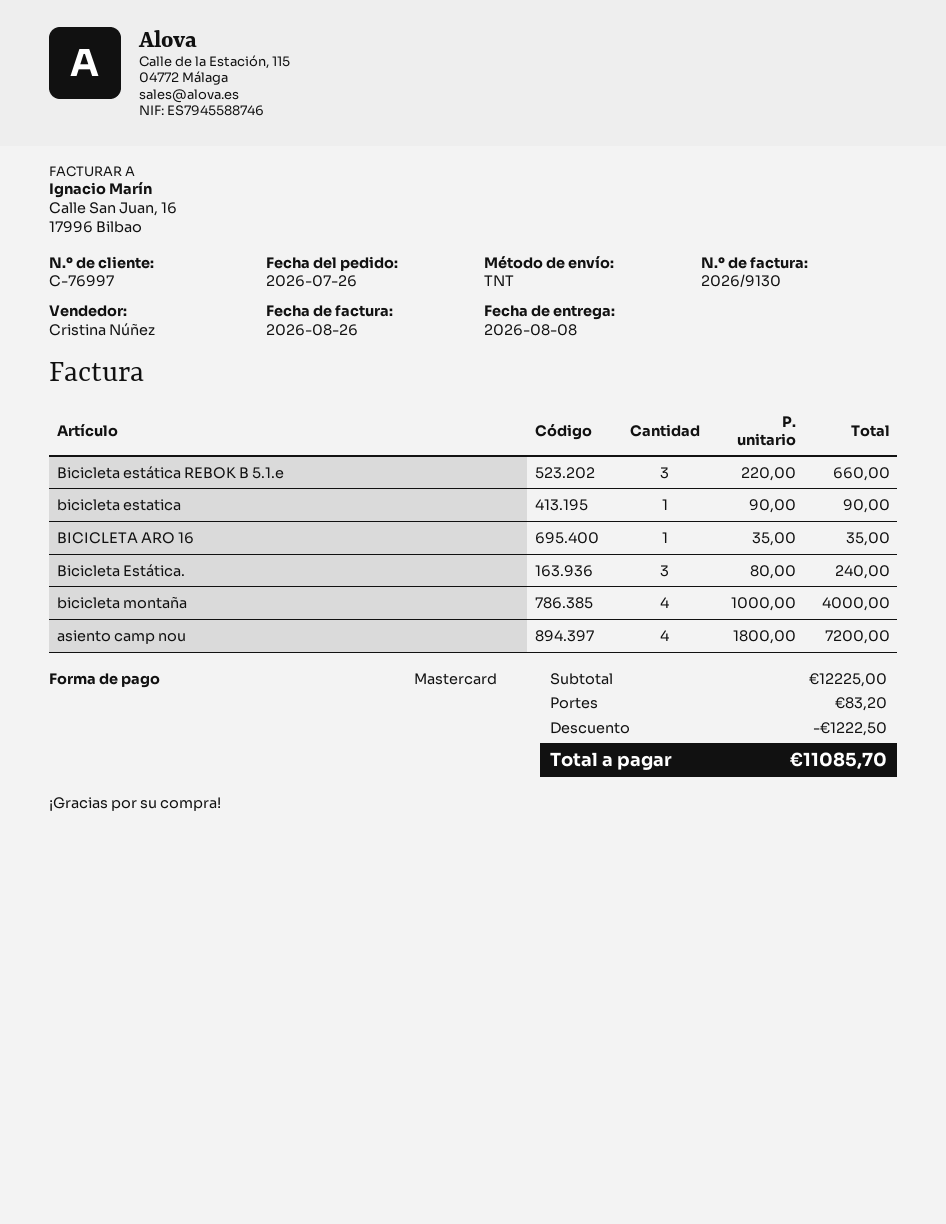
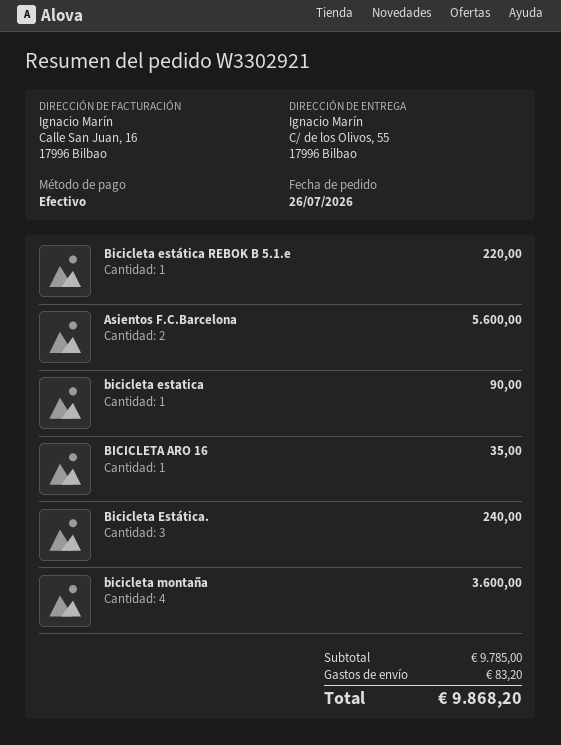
payment method: Mastercard -> cash
Bicicleta estática REBOK B 5.1.e: 3 for 660.00 -> 1 for 220.00
bicicleta montaña: 4 for 4000.00 -> 4 for 3600.00
asiento camp nou: 4 for 7200.00 -> none
Asientos F.C.Barcelona: none -> 2 for 5600.00
subtotal: 12225.00 -> 9785.00
discount: 1222.50 -> none
total: 11085.70 -> 9868.20

